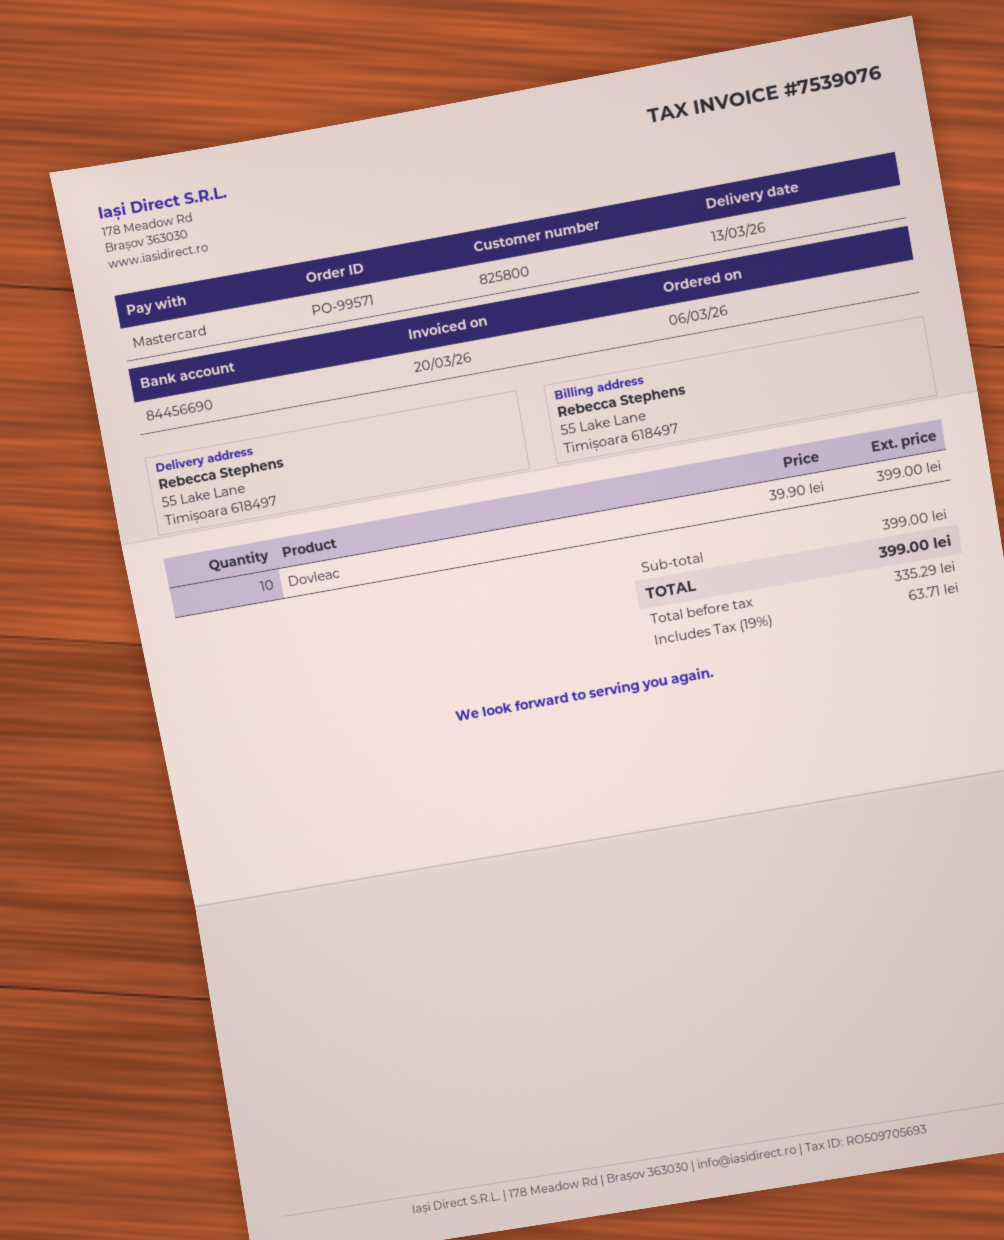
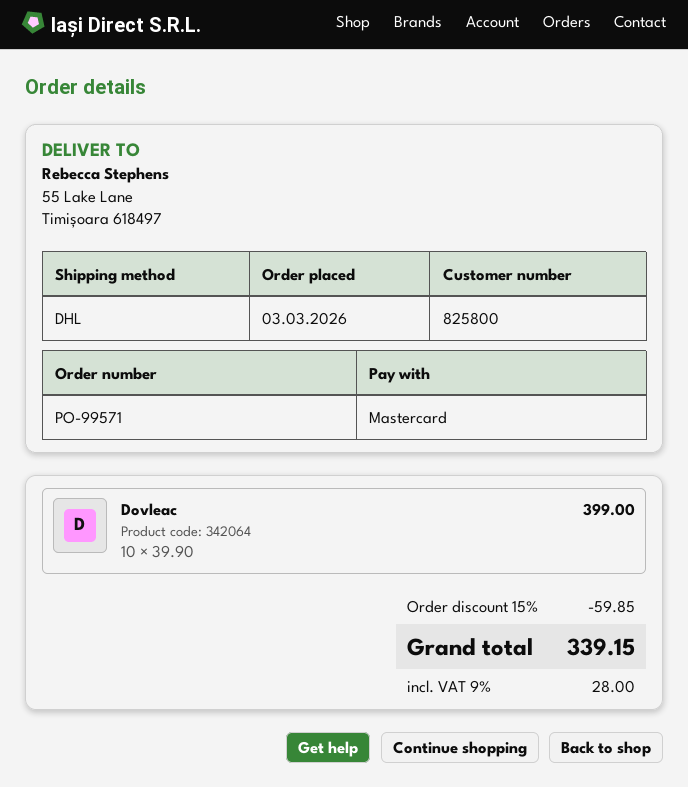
order date: 2026-03-06 -> 2026-03-03
discount: none -> 15% = 59.85
tax: 19% = 63.71 -> 9% = 28.00
total: 399.00 -> 339.15

